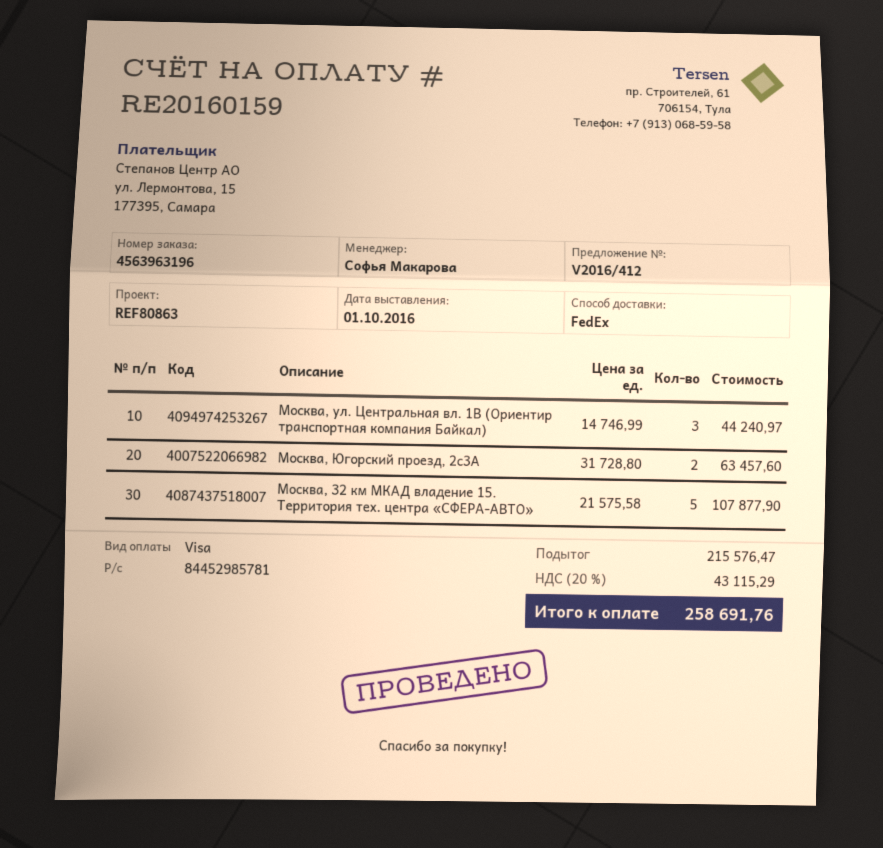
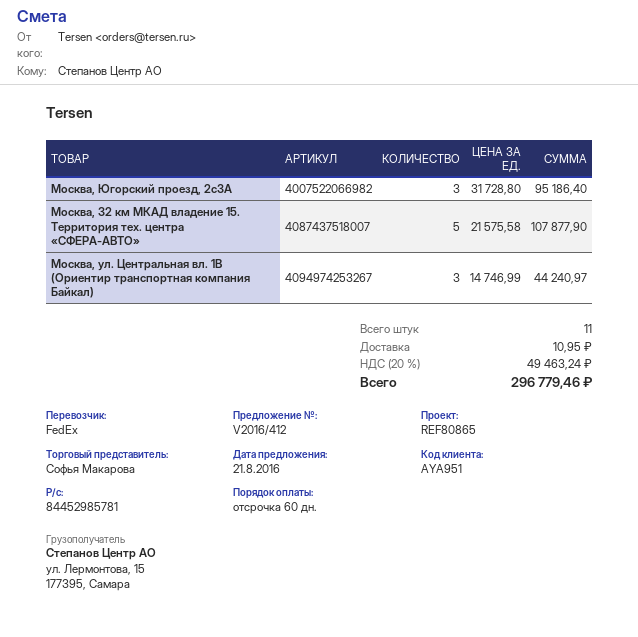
reference: REF80863 -> REF80865
Москва, Югорский проезд, 2с3А: 2 x 31728.80 = 63457.60 -> 3 x 31728.80 = 95186.40
shipping: none -> 10.95
tax: 20% = 43115.29 -> 20% = 49463.24
total: 258691.76 -> 296779.46

